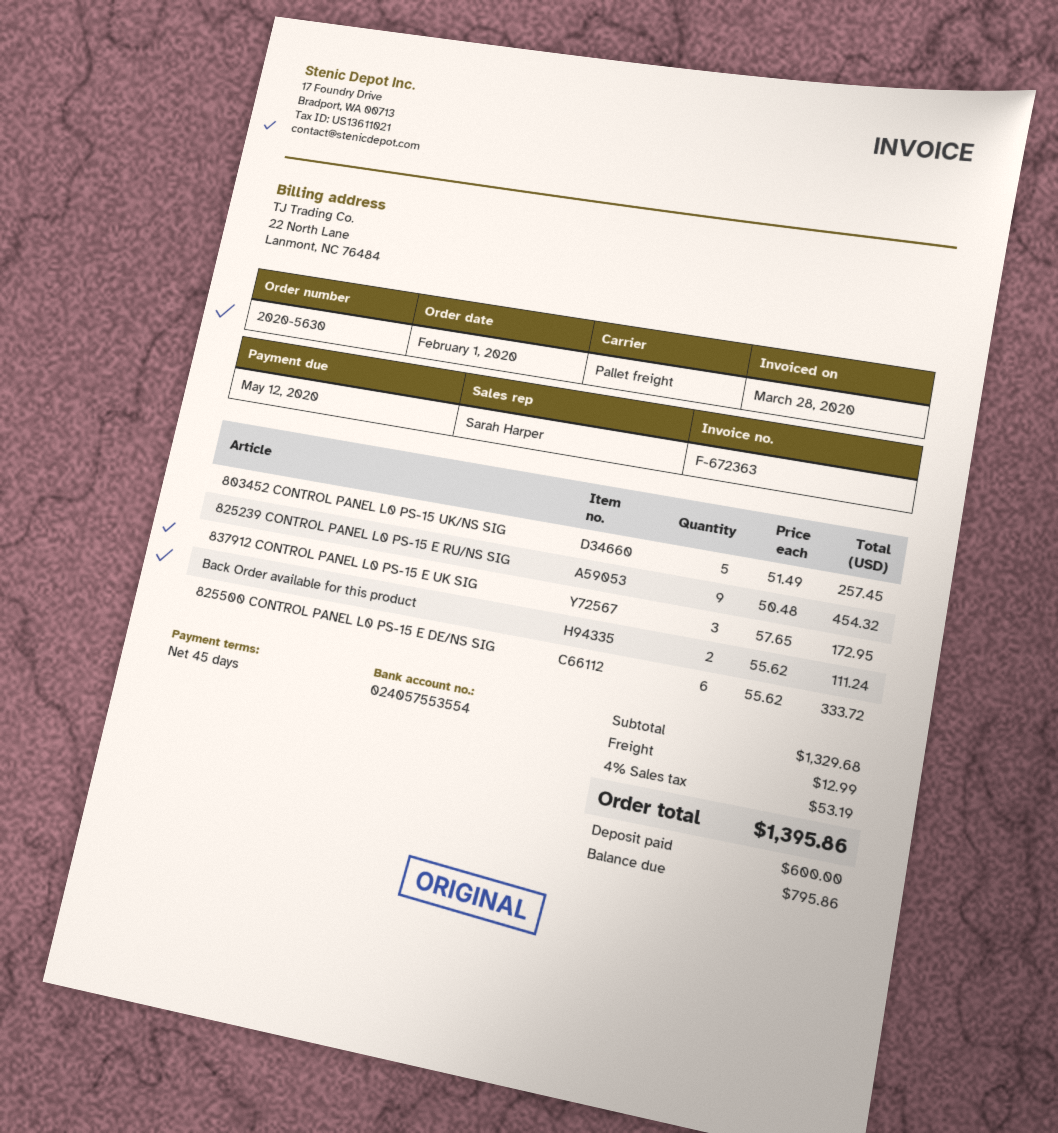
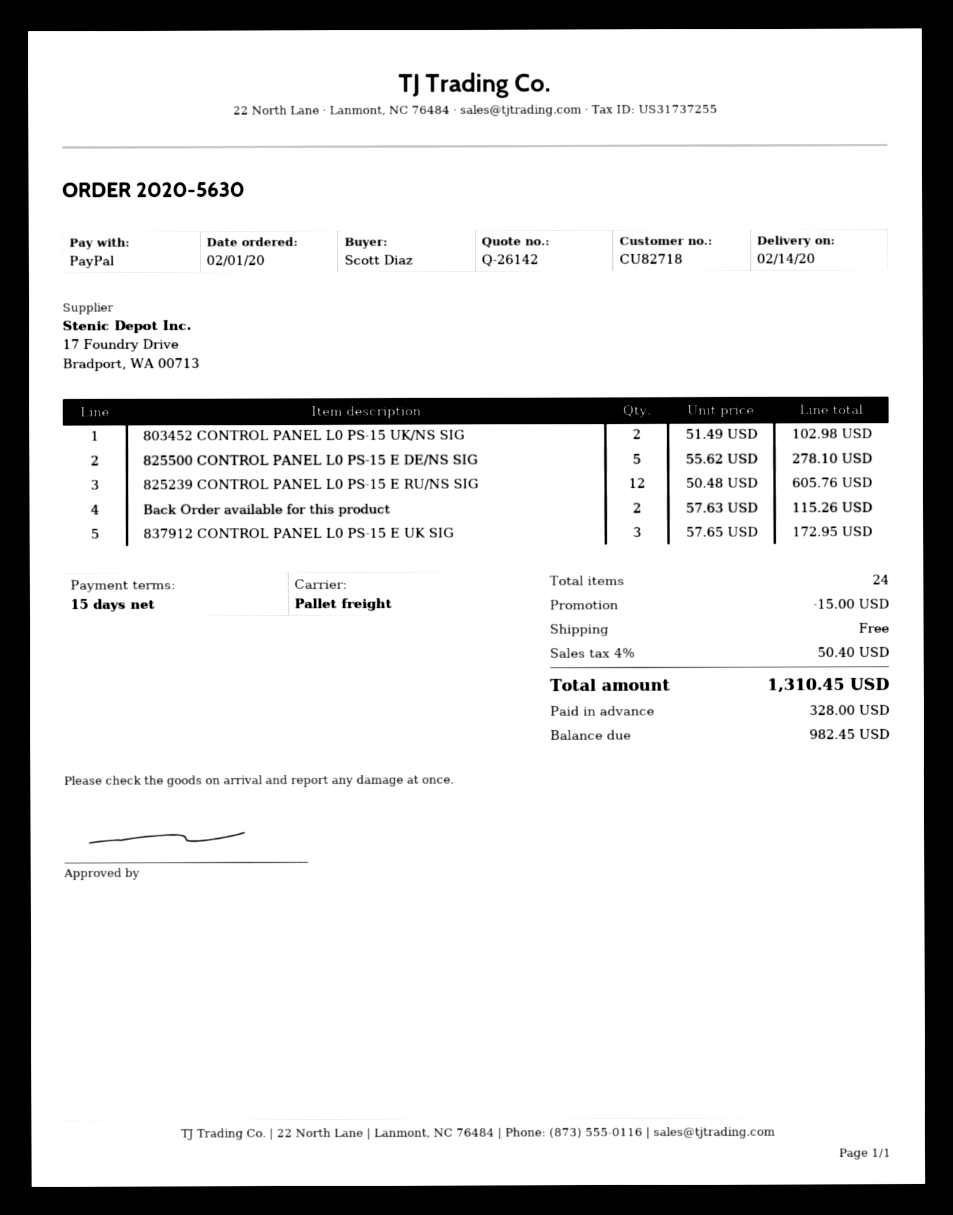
payment terms: 45 days -> 15 days
803452 CONTROL PANEL L0 PS-15 UK/NS SIG: 5 x 51.49 = 257.45 -> 2 x 51.49 = 102.98
825239 CONTROL PANEL L0 PS-15 E RU/NS SIG: 9 x 50.48 = 454.32 -> 12 x 50.48 = 605.76
Back Order available for this product: 2 x 55.62 = 111.24 -> 2 x 57.63 = 115.26
825500 CONTROL PANEL L0 PS-15 E DE/NS SIG: 6 x 55.62 = 333.72 -> 5 x 55.62 = 278.10
discount: none -> 15.00
shipping: 12.99 -> 0.00
tax: 4% = 53.19 -> 4% = 50.40
total: 1395.86 -> 1310.45
deposit: 600.00 -> 328.00
balance: 795.86 -> 982.45

